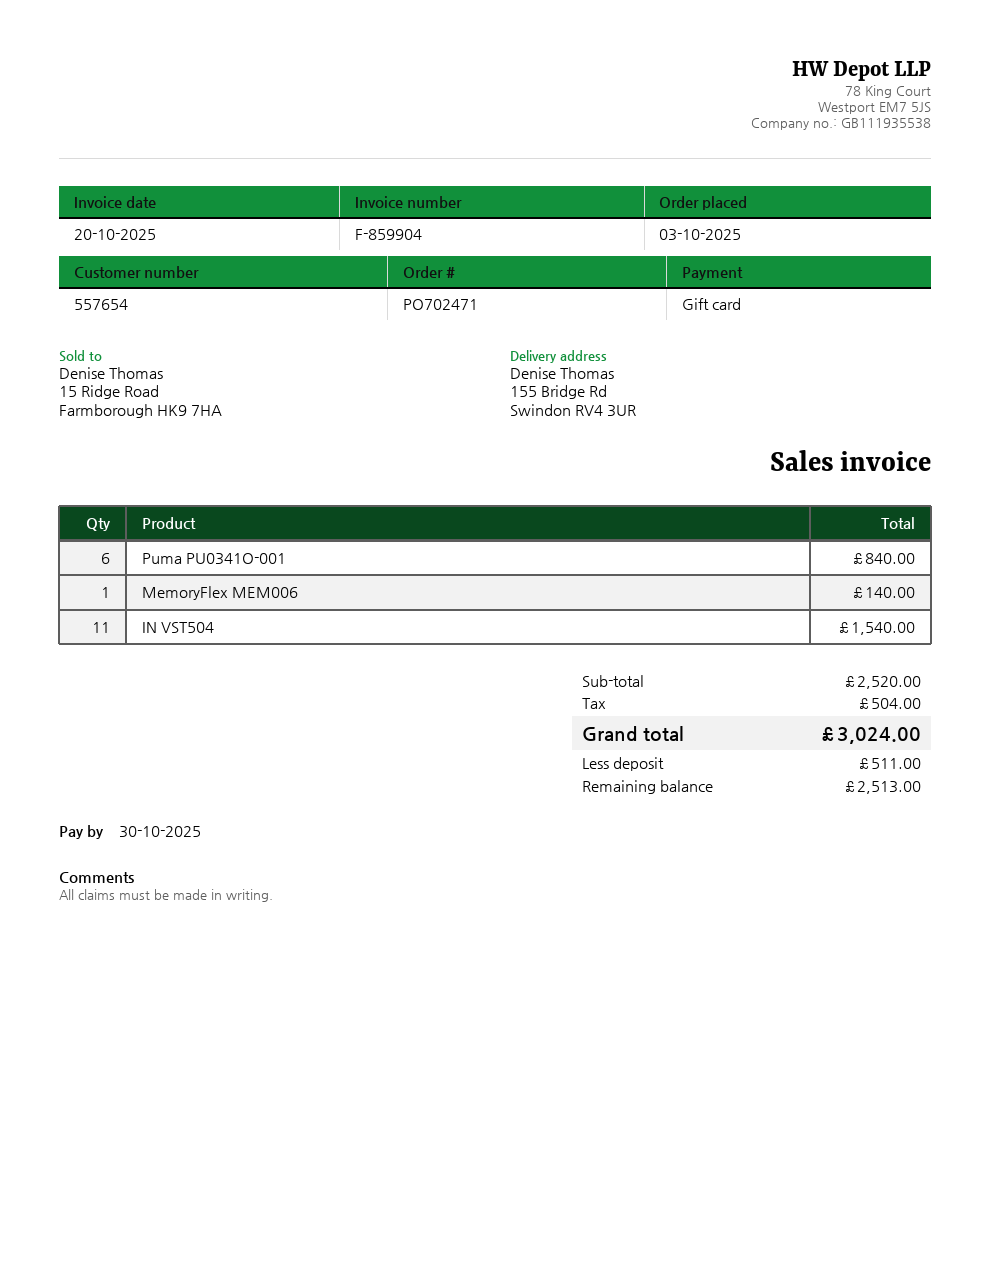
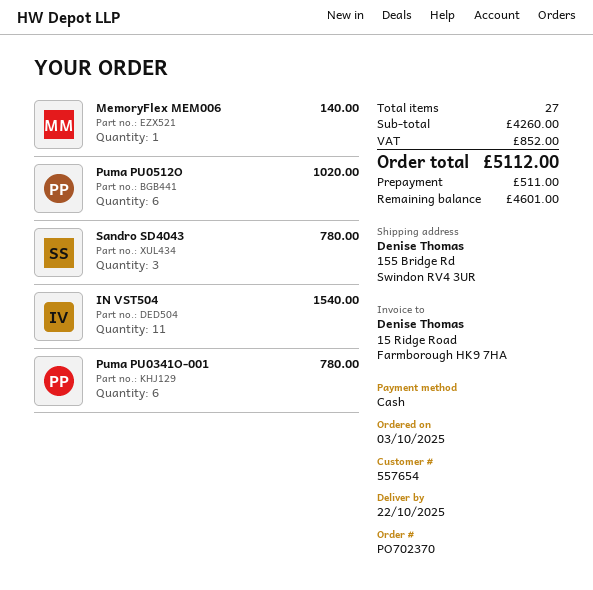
order number: PO702471 -> PO702370
payment method: gift card -> cash
Puma PU0341O-001: 6 for 840.00 -> 6 for 780.00
Puma PU0512O: none -> 6 for 1020.00
Sandro SD4043: none -> 3 for 780.00
subtotal: 2520.00 -> 4260.00
tax: 504.00 -> 852.00
total: 3024.00 -> 5112.00
balance: 2513.00 -> 4601.00

